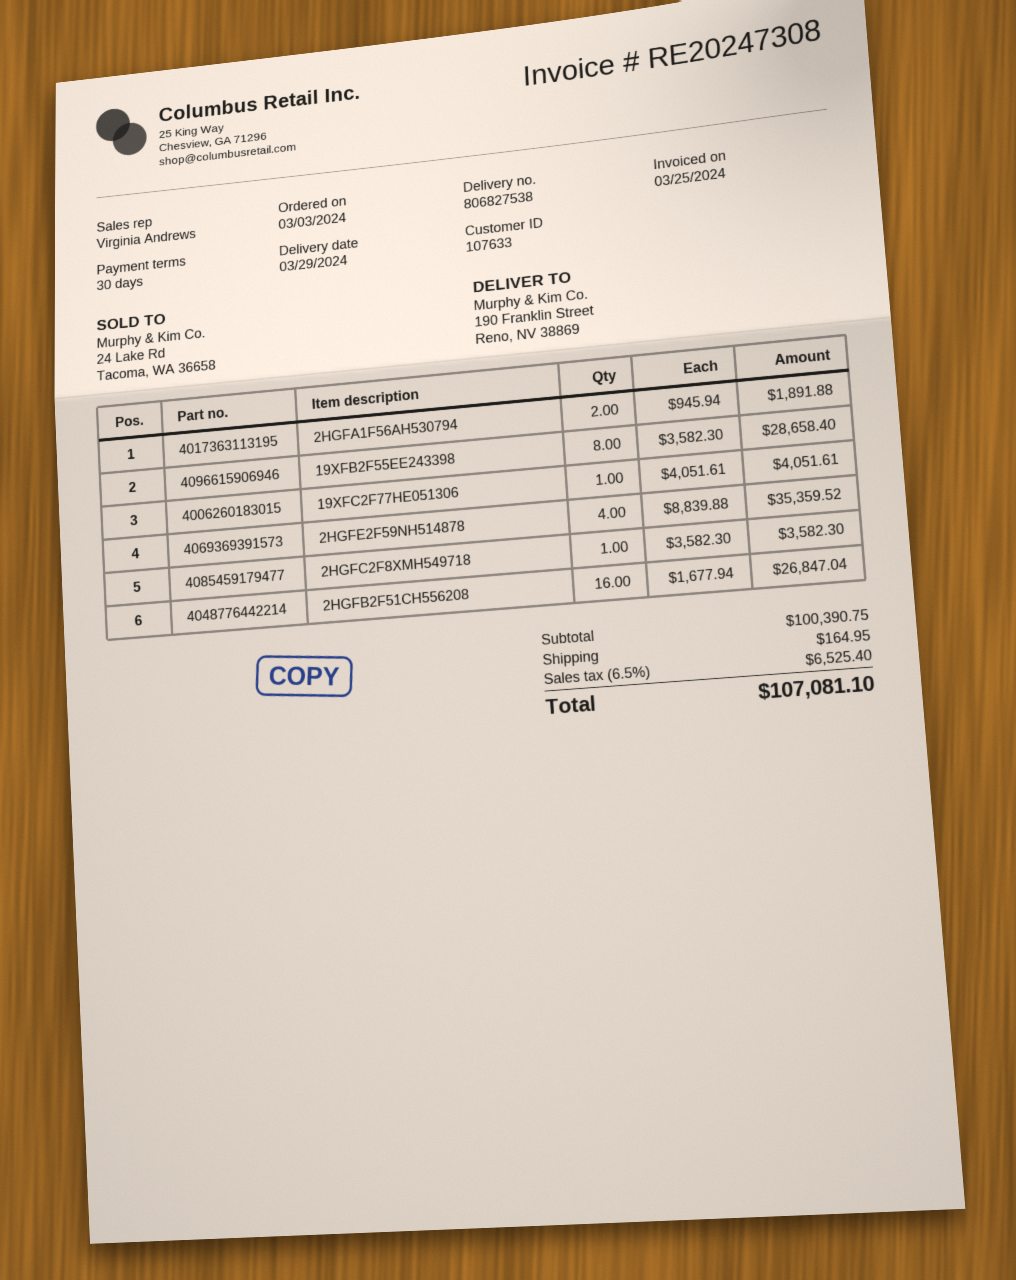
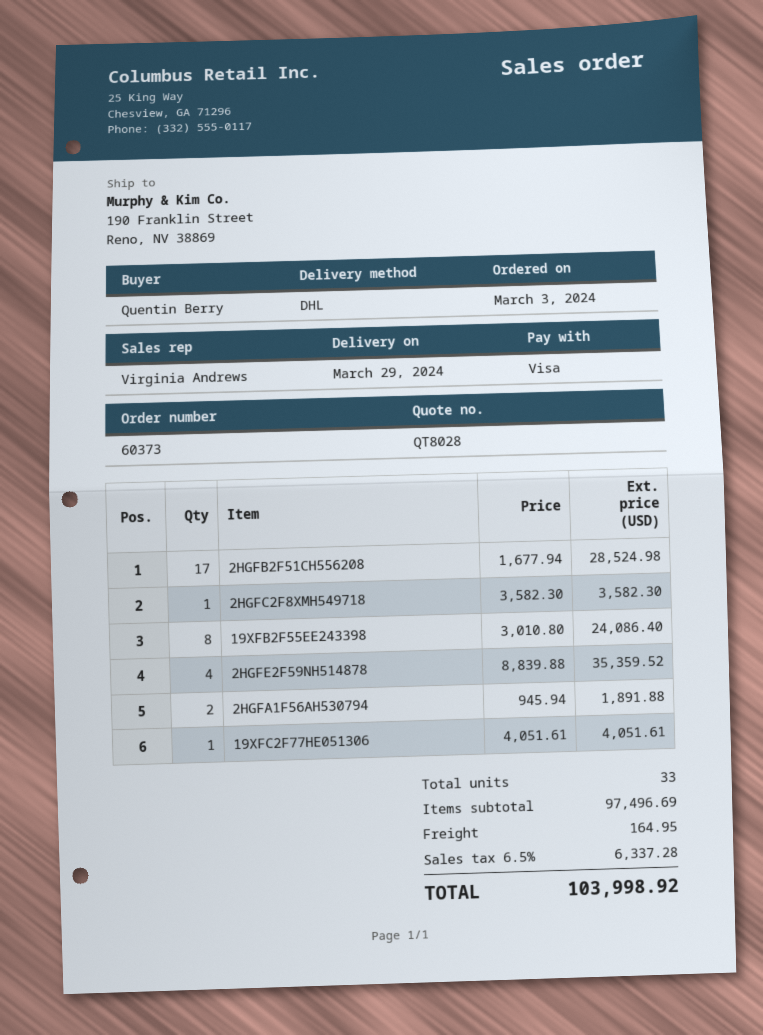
19XFB2F55EE243398: 8 x 3582.30 = 28658.40 -> 8 x 3010.80 = 24086.40
2HGFB2F51CH556208: 16 x 1677.94 = 26847.04 -> 17 x 1677.94 = 28524.98
subtotal: 100390.75 -> 97496.69
tax: 6.5% = 6525.40 -> 6.5% = 6337.28
total: 107081.10 -> 103998.92

